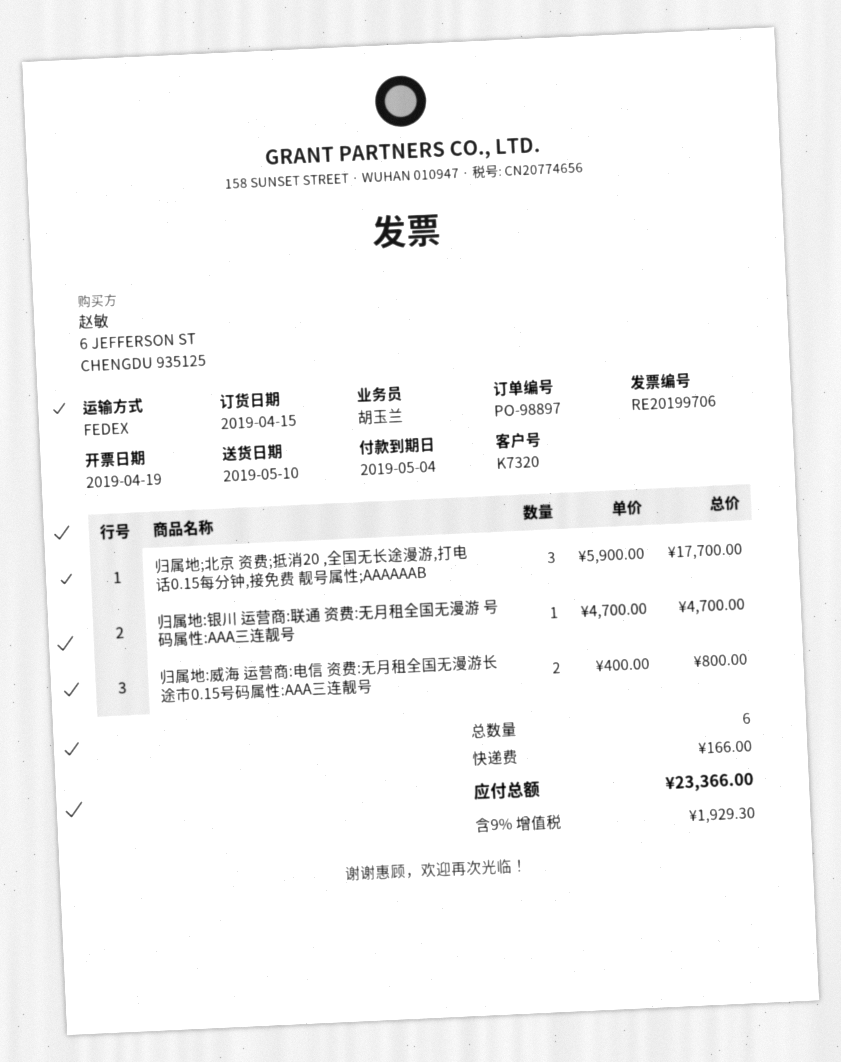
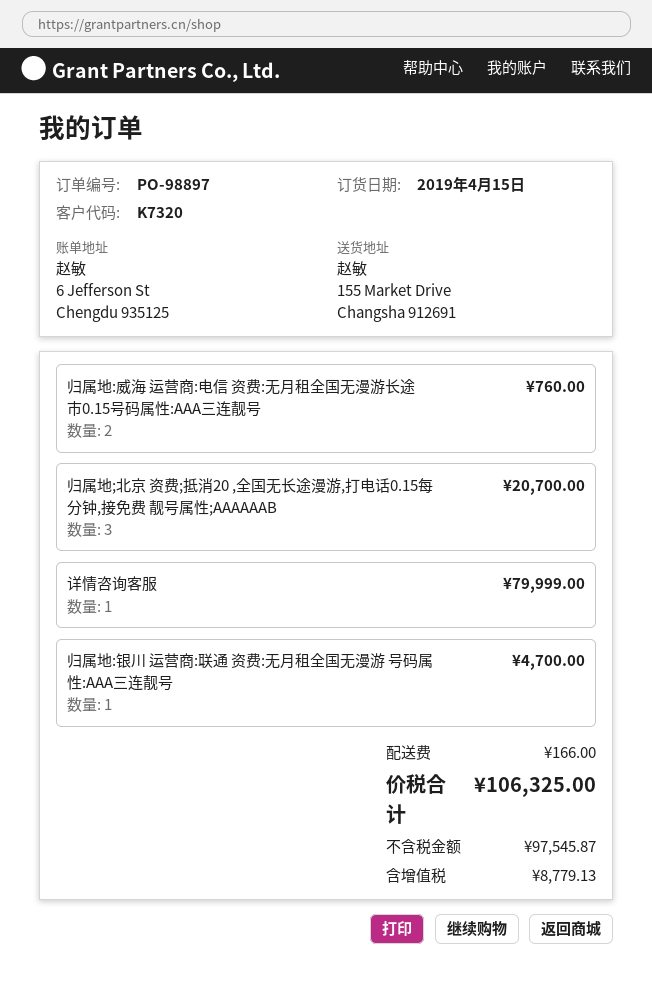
归属地;北京 资费;抵消20 ,全国无长途漫游,打电话0.15每分钟,接免费 靓号属性;AAAAAAB: 3 for 17700.00 -> 3 for 20700.00
归属地:威海 运营商:电信 资费:无月租全国无漫游长途市0.15号码属性:AAA三连靓号: 2 for 800.00 -> 2 for 760.00
详情咨询客服: none -> 1 for 79999.00
tax: 1929.30 -> 8779.13
total: 23366.00 -> 106325.00

